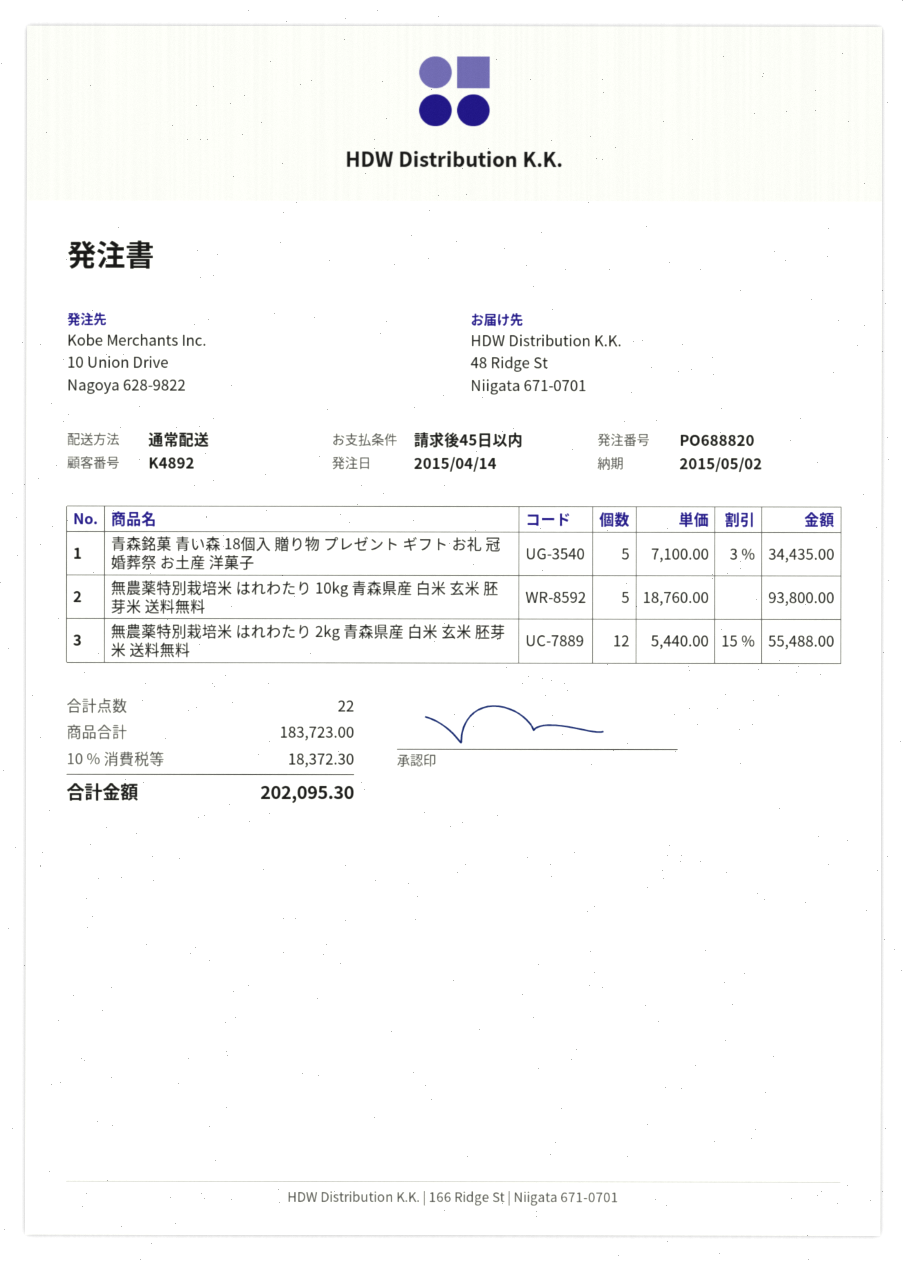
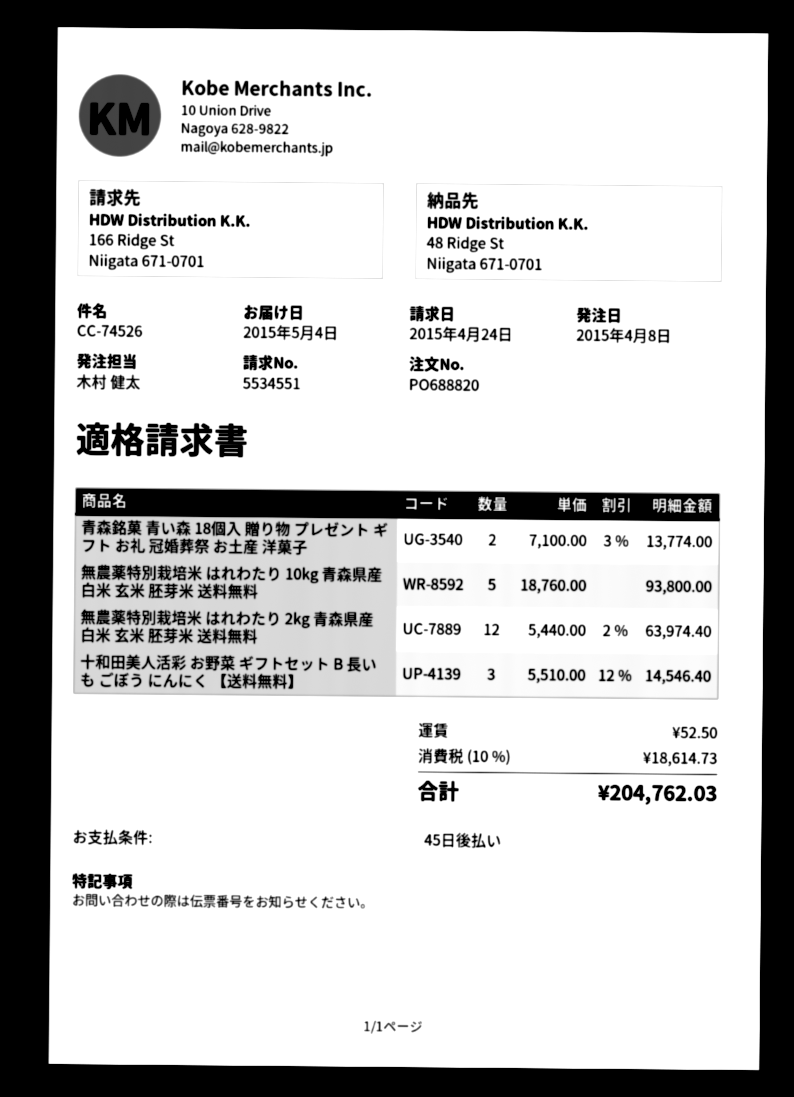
order date: 2015-04-14 -> 2015-04-08
delivery date: 2015-05-02 -> 2015-05-04
青森銘菓 青い森 18個入 贈り物 プレゼント ギフト お礼 冠婚葬祭 お土産 洋菓子: 5 x 7100.00 - 3% = 34435.00 -> 2 x 7100.00 - 3% = 13774.00
無農薬特別栽培米 はれわたり 2kg 青森県産 白米 玄米 胚芽米 送料無料: 12 x 5440.00 - 15% = 55488.00 -> 12 x 5440.00 - 2% = 63974.40
十和田美人活彩 お野菜 ギフトセット B 長いも ごぼう にんにく 【送料無料】: none -> 3 x 5510.00 - 12% = 14546.40
shipping: none -> 52.50
tax: 10% = 18372.30 -> 10% = 18614.73
total: 202095.30 -> 204762.03

